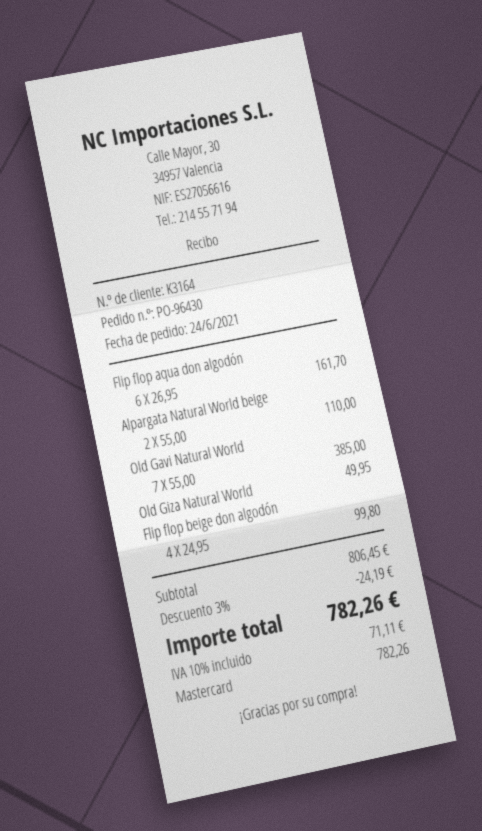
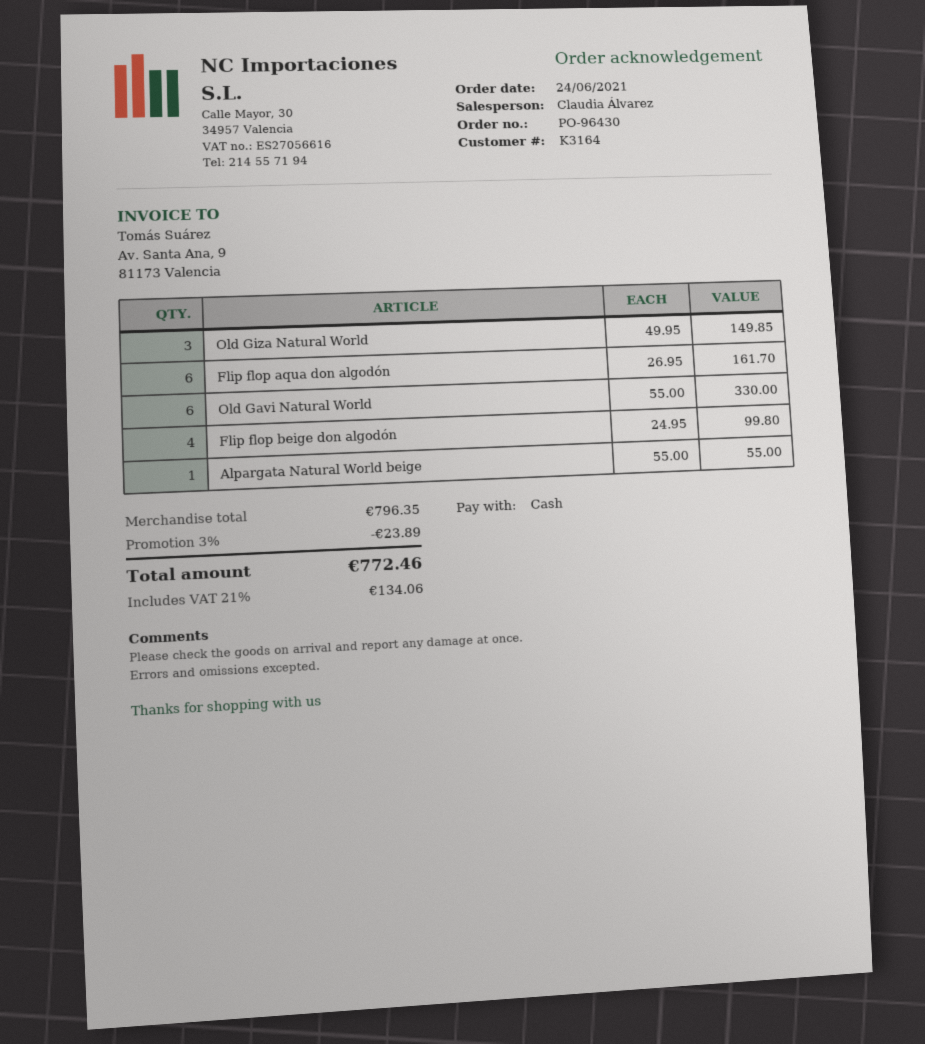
payment method: Mastercard -> cash
Alpargata Natural World beige: 2 x 55.00 = 110.00 -> 1 x 55.00 = 55.00
Old Gavi Natural World: 7 x 55.00 = 385.00 -> 6 x 55.00 = 330.00
Old Giza Natural World: 1 x 49.95 = 49.95 -> 3 x 49.95 = 149.85
subtotal: 806.45 -> 796.35
discount: 3% = 24.19 -> 3% = 23.89
tax: 10% = 71.11 -> 21% = 134.06
total: 782.26 -> 772.46

